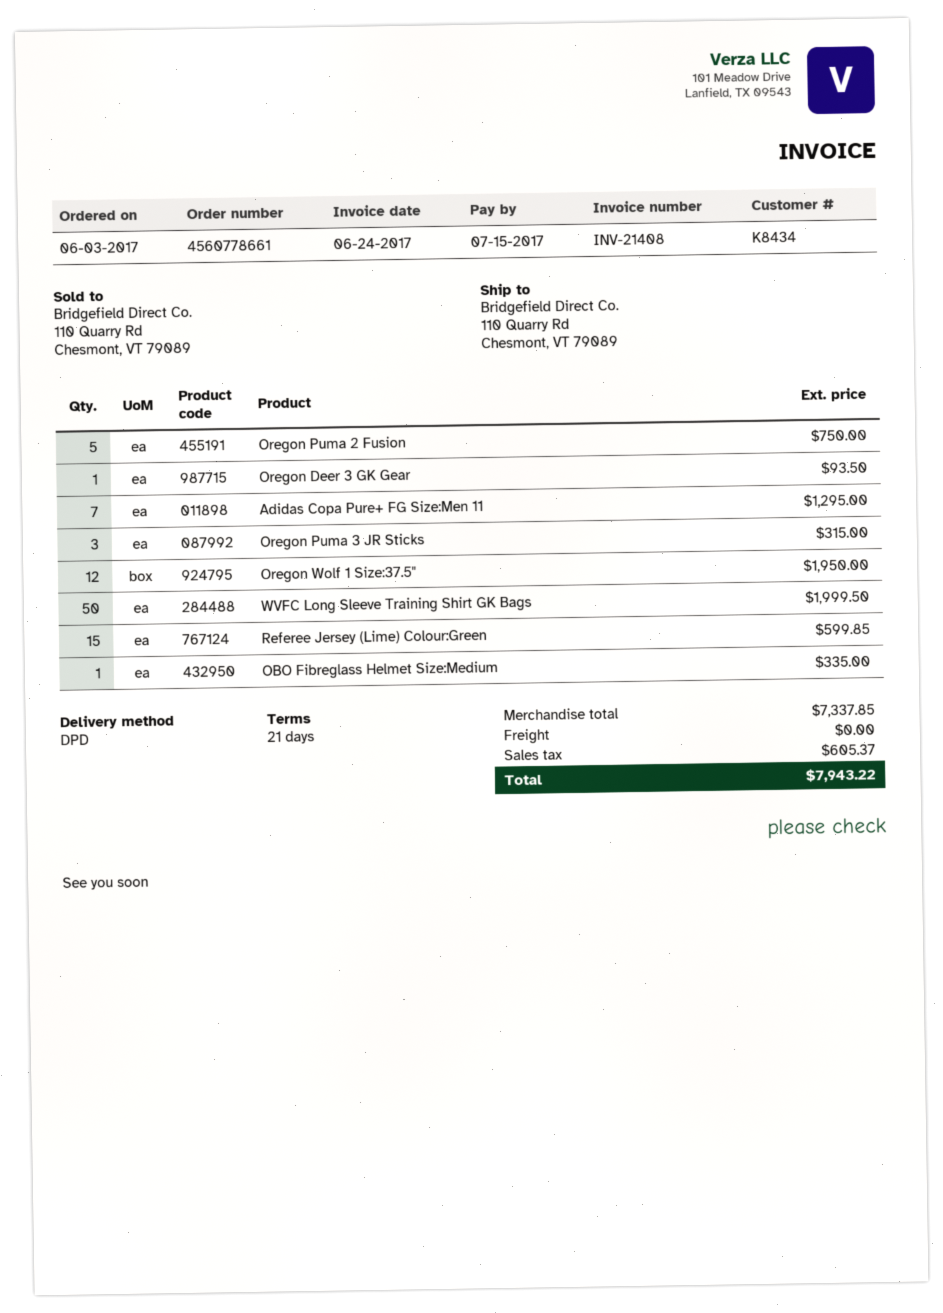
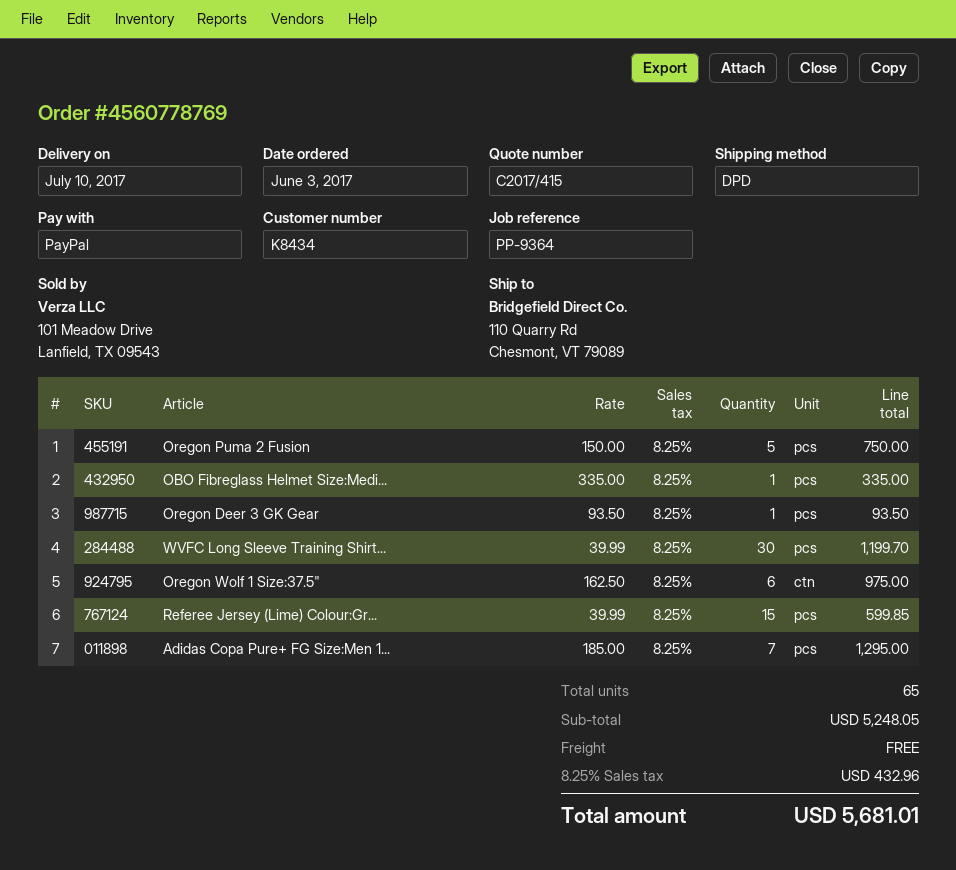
order number: 4560778661 -> 4560778769
Oregon Puma 3 JR Sticks: 3 for 315.00 -> none
Oregon Wolf 1 Size:37.5": 12 for 1950.00 -> 6 for 975.00
WVFC Long Sleeve Training Shirt GK Bags: 50 for 1999.50 -> 30 for 1199.70
subtotal: 7337.85 -> 5248.05
tax: 605.37 -> 432.96
total: 7943.22 -> 5681.01

